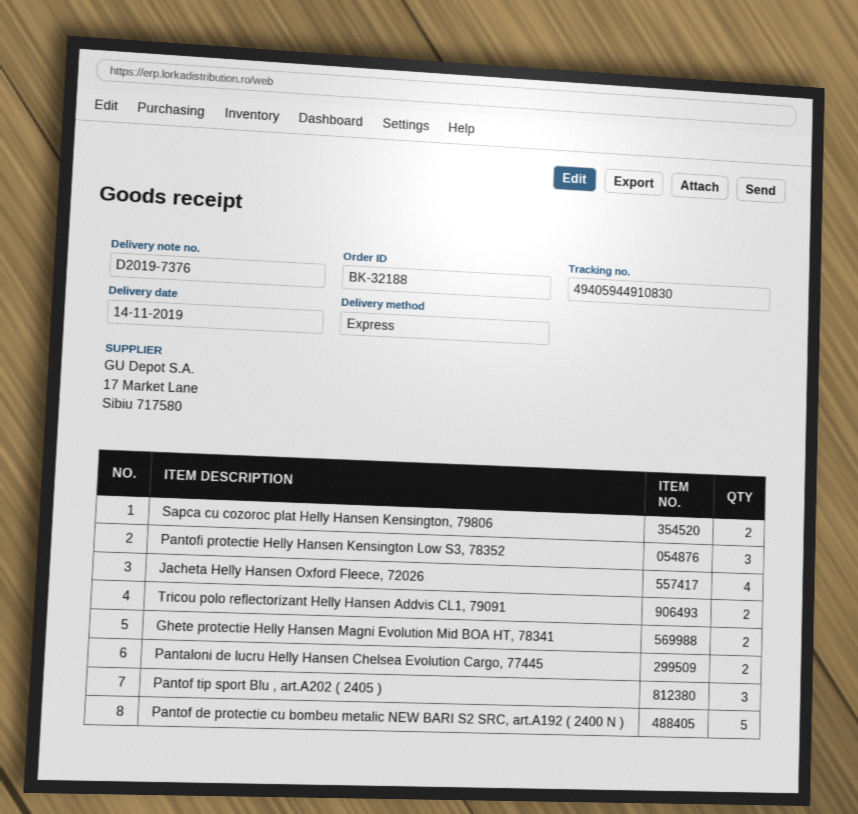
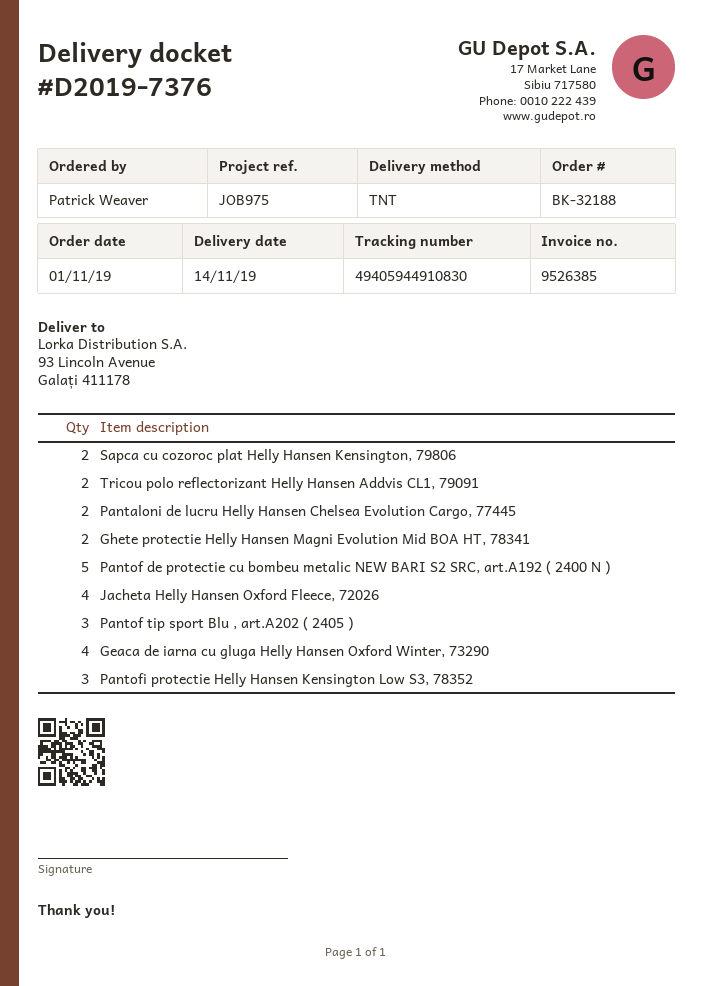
shipping method: express -> TNT
Geaca de iarna cu gluga Helly Hansen Oxford Winter, 73290: none -> 4

